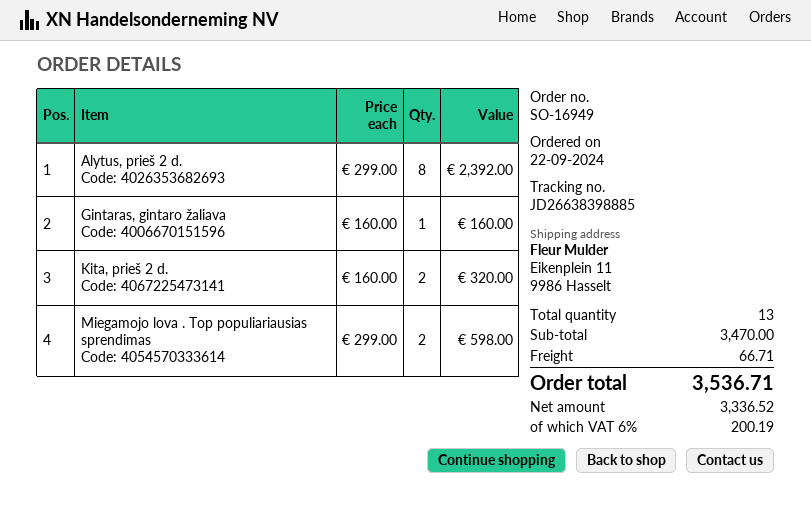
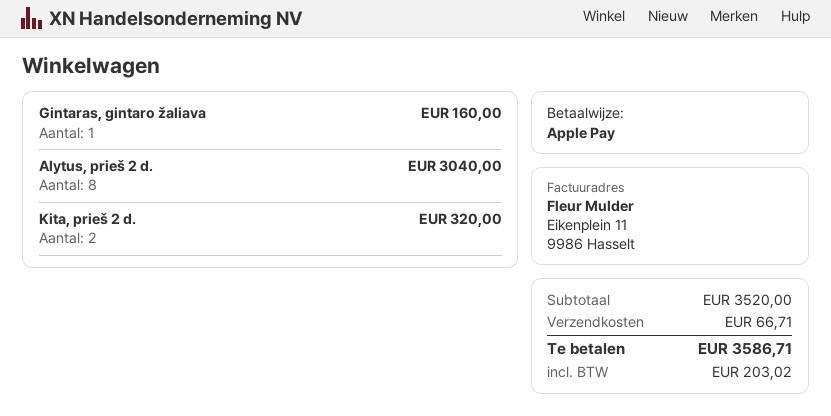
Alytus, prieš 2 d.: 8 for 2392.00 -> 8 for 3040.00
Miegamojo lova . Top populiariausias sprendimas: 2 for 598.00 -> none
subtotal: 3470.00 -> 3520.00
tax: 200.19 -> 203.02
total: 3536.71 -> 3586.71

